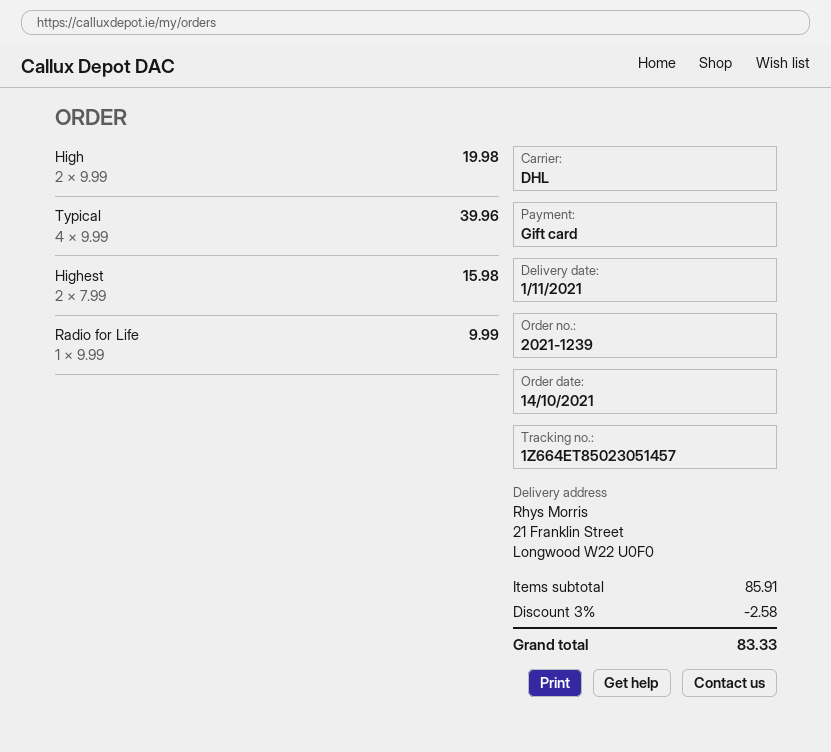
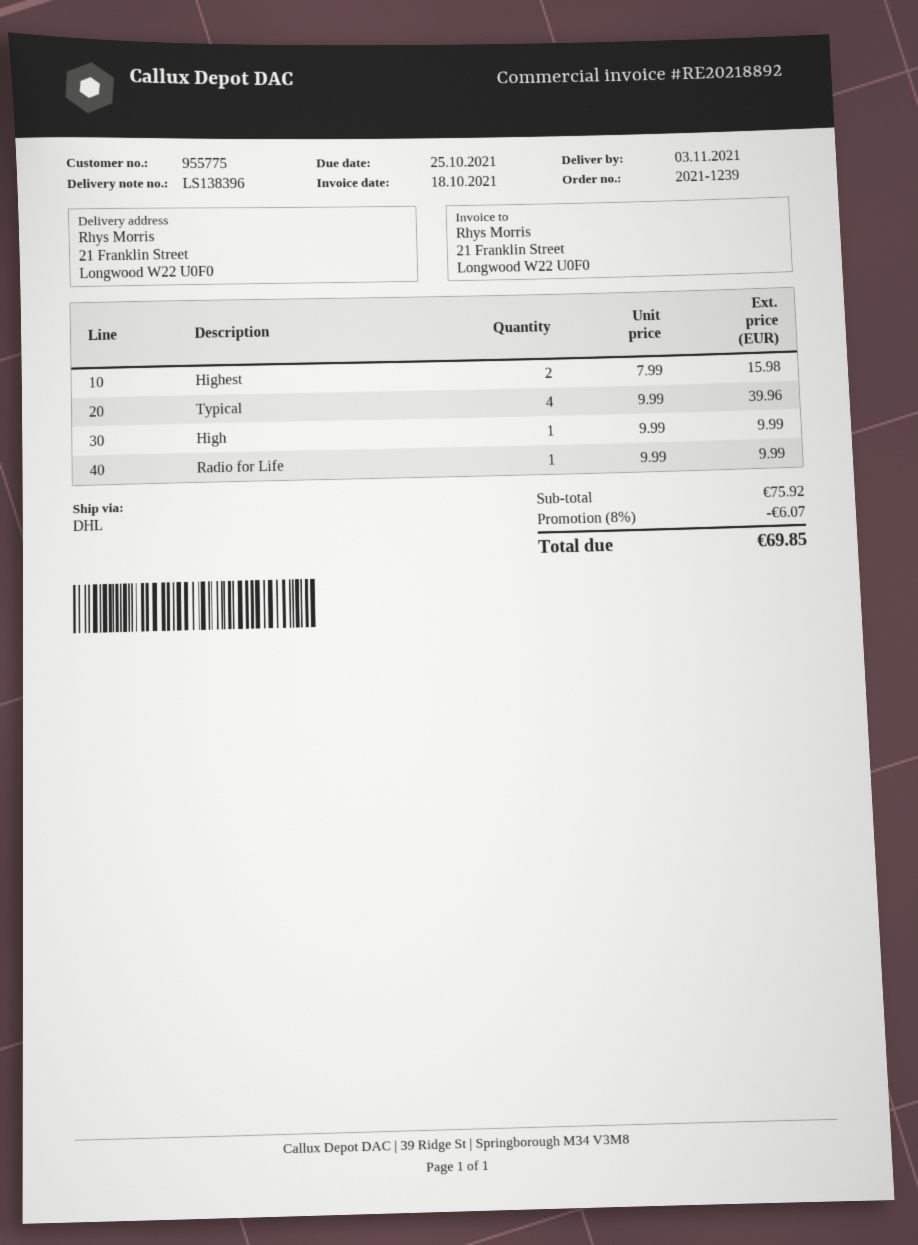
delivery date: 2021-11-01 -> 2021-11-03
High: 2 x 9.99 = 19.98 -> 1 x 9.99 = 9.99
subtotal: 85.91 -> 75.92
discount: 3% = 2.58 -> 8% = 6.07
total: 83.33 -> 69.85

